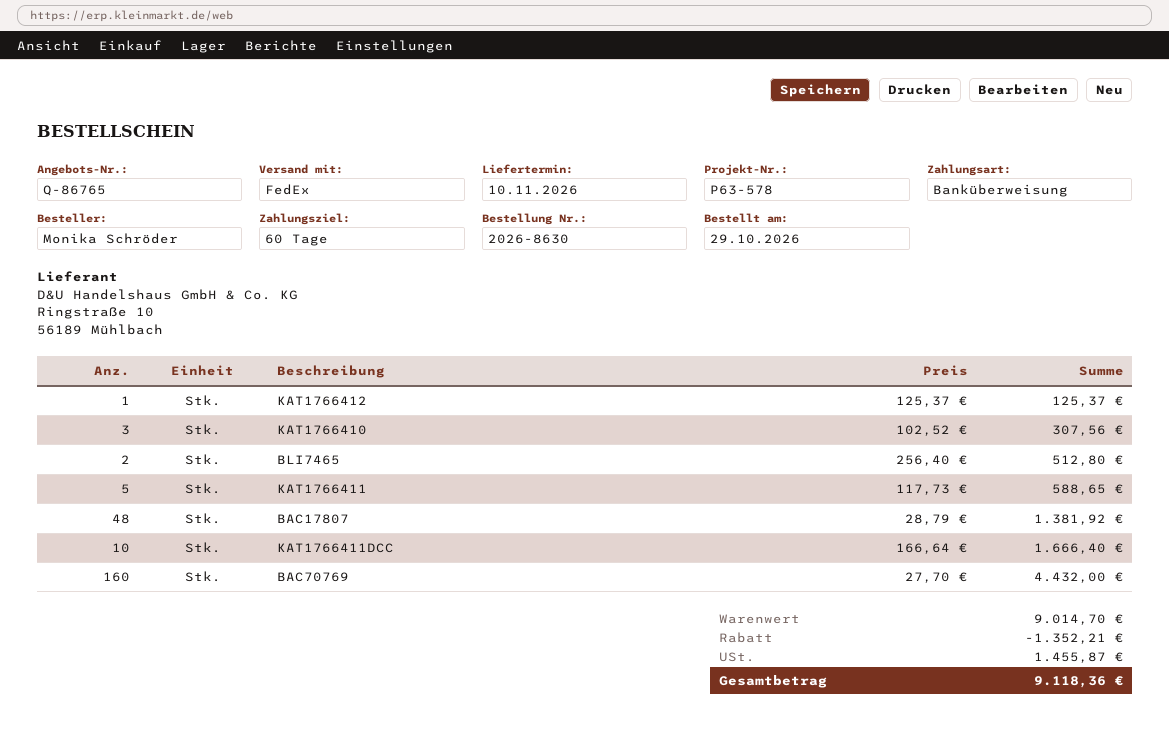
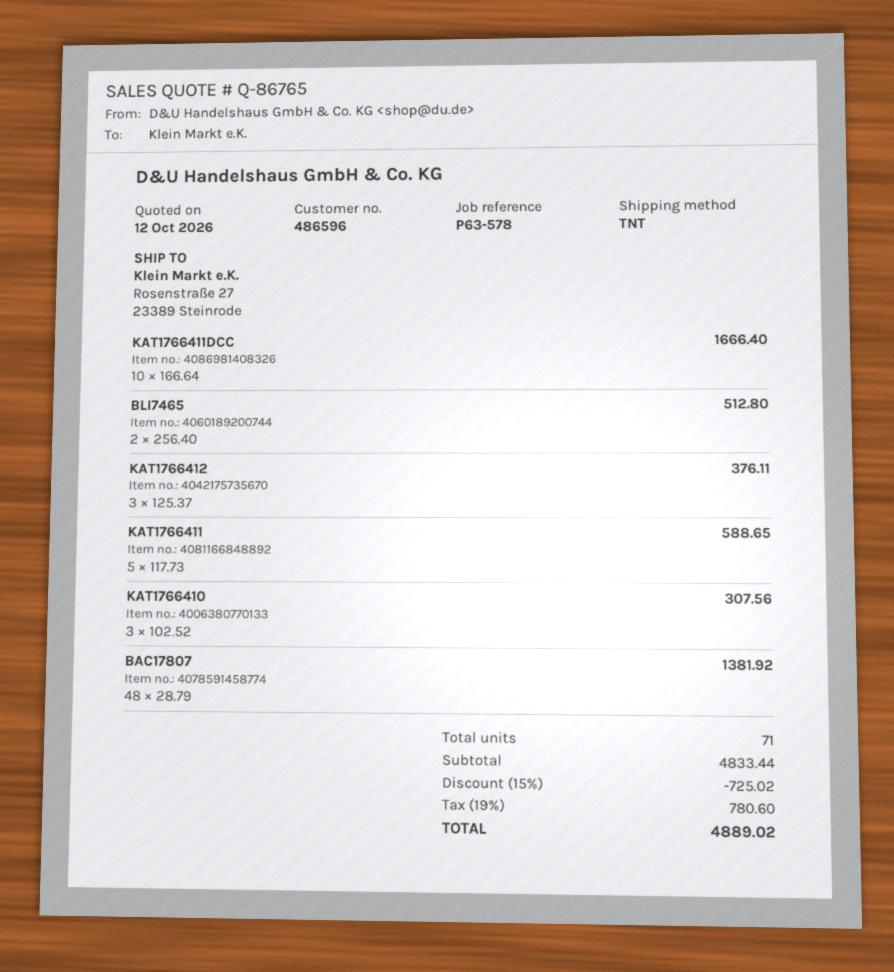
shipping method: FedEx -> TNT
KAT1766412: 1 x 125.37 = 125.37 -> 3 x 125.37 = 376.11
BAC70769: 160 x 27.70 = 4432.00 -> none
subtotal: 9014.70 -> 4833.44
discount: 1352.21 -> 725.02
tax: 1455.87 -> 780.60
total: 9118.36 -> 4889.02

